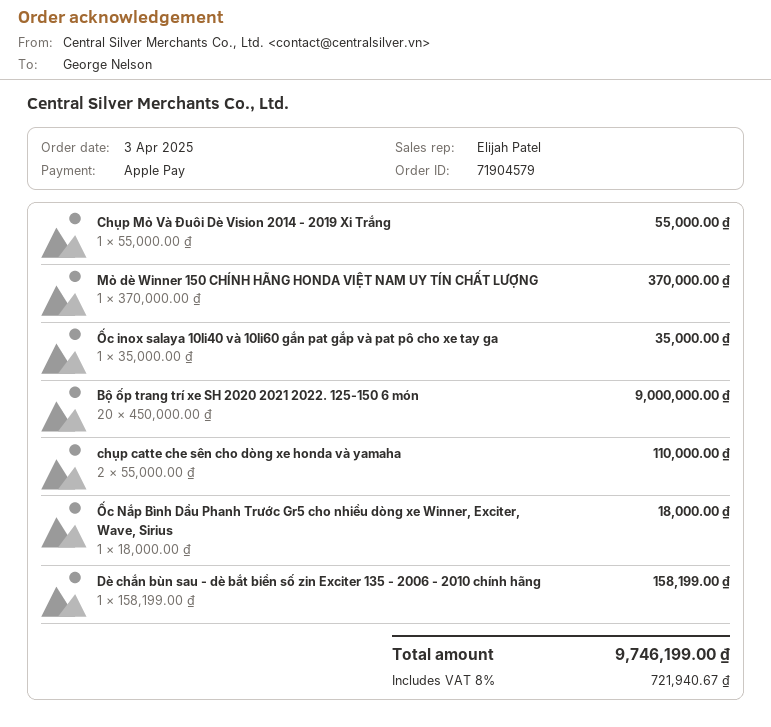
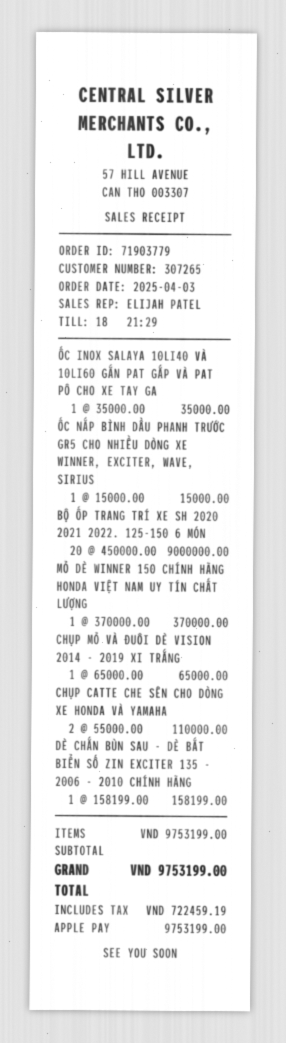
order number: 71904579 -> 71903779
Chụp Mỏ Và Đuôi Dè Vision 2014 - 2019 Xi Trắng: 1 x 55000.00 = 55000.00 -> 1 x 65000.00 = 65000.00
Ốc Nắp Bình Dầu Phanh Trước Gr5 cho nhiều dòng xe Winner, Exciter, Wave, Sirius: 1 x 18000.00 = 18000.00 -> 1 x 15000.00 = 15000.00
tax: 721940.67 -> 722459.19
total: 9746199.00 -> 9753199.00

